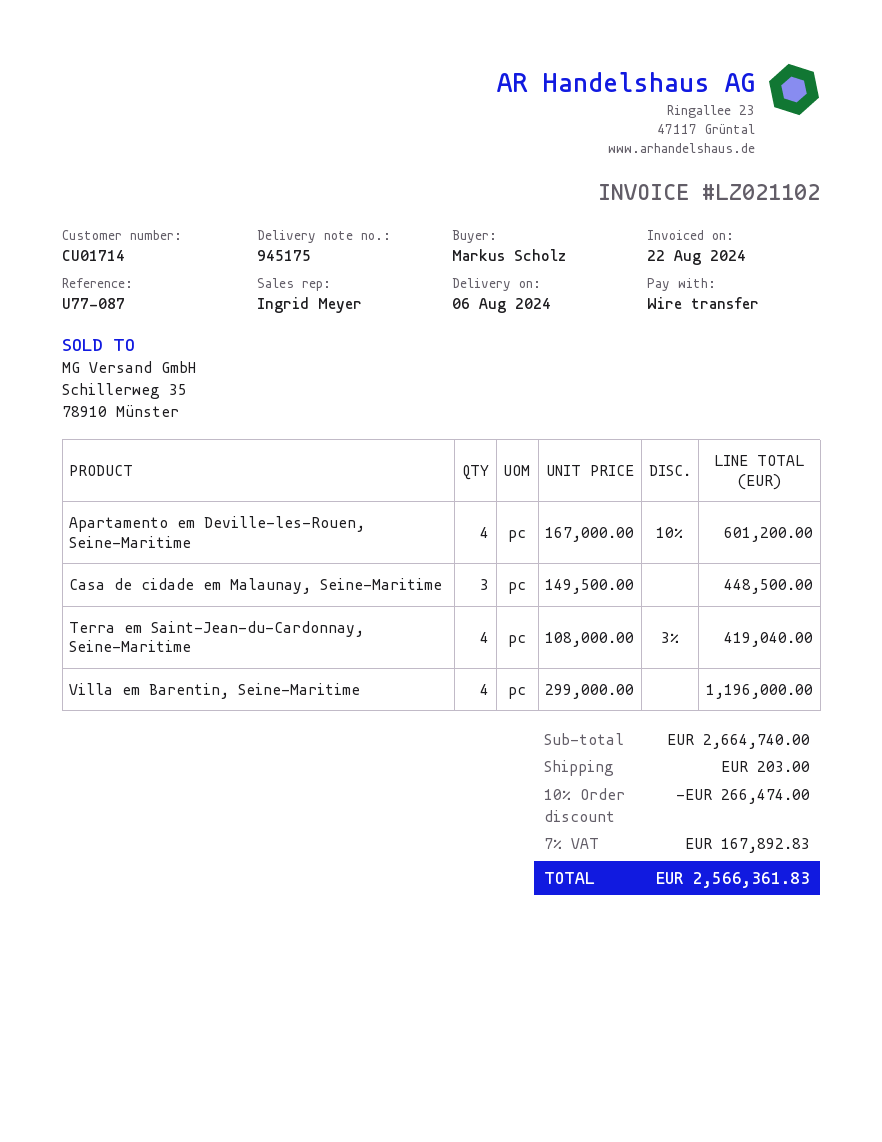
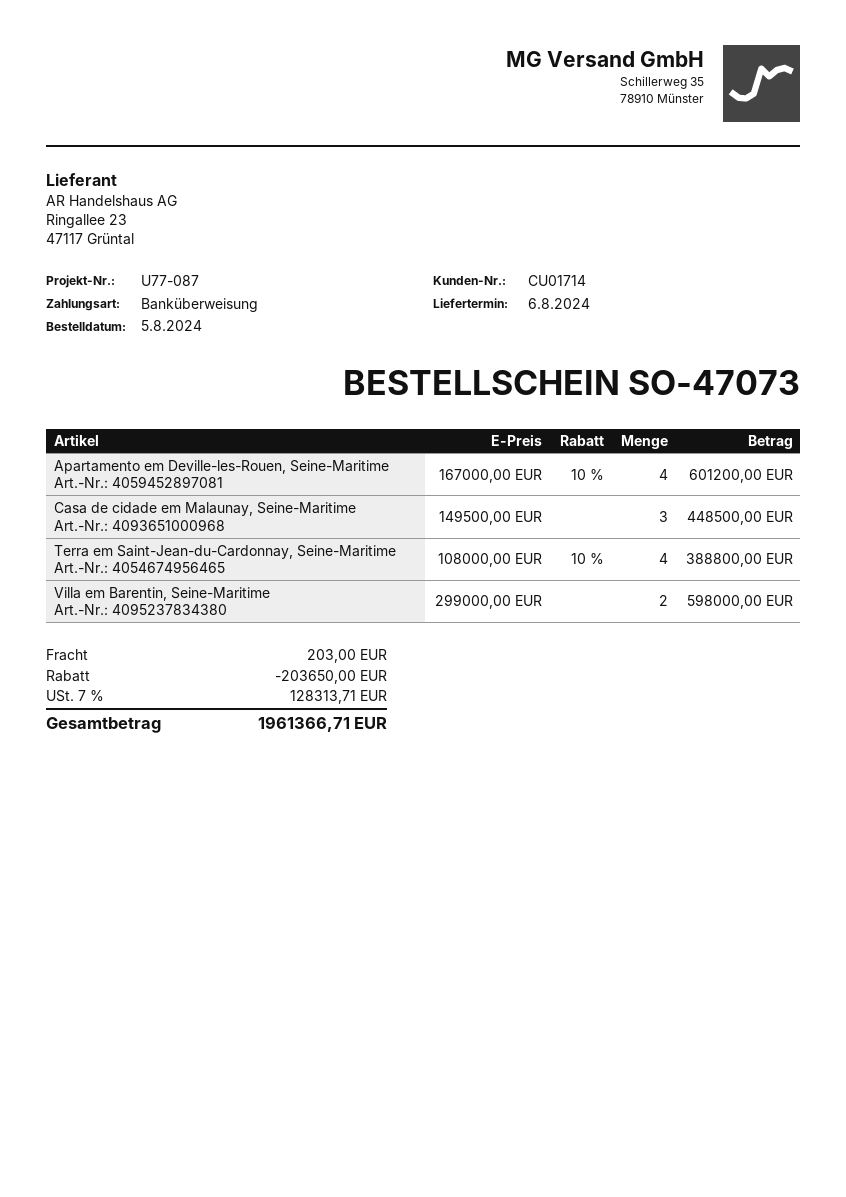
Terra em Saint-Jean-du-Cardonnay, Seine-Maritime: 4 x 108000.00 - 3% = 419040.00 -> 4 x 108000.00 - 10% = 388800.00
Villa em Barentin, Seine-Maritime: 4 x 299000.00 = 1196000.00 -> 2 x 299000.00 = 598000.00
discount: 266474.00 -> 203650.00
tax: 7% = 167892.83 -> 7% = 128313.71
total: 2566361.83 -> 1961366.71

